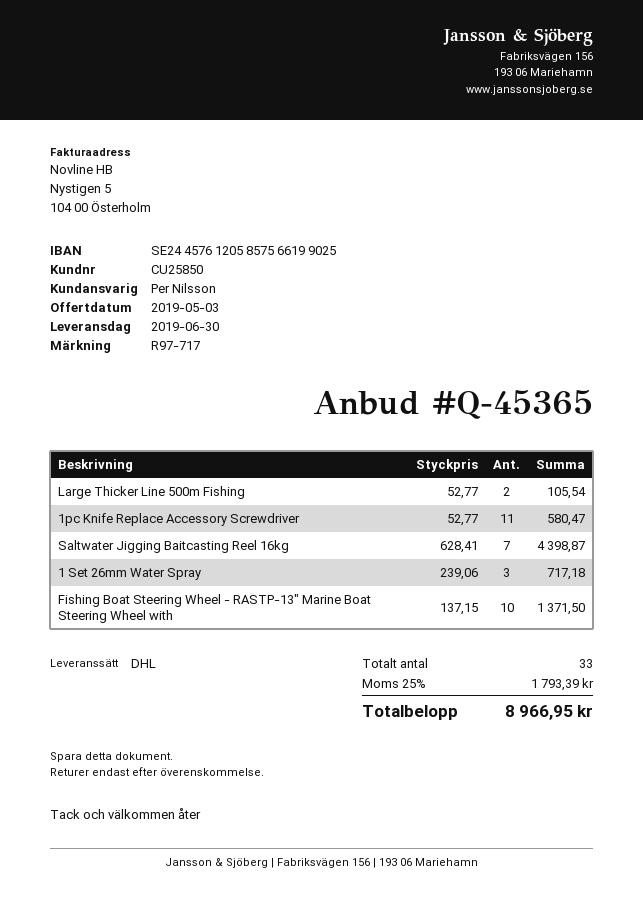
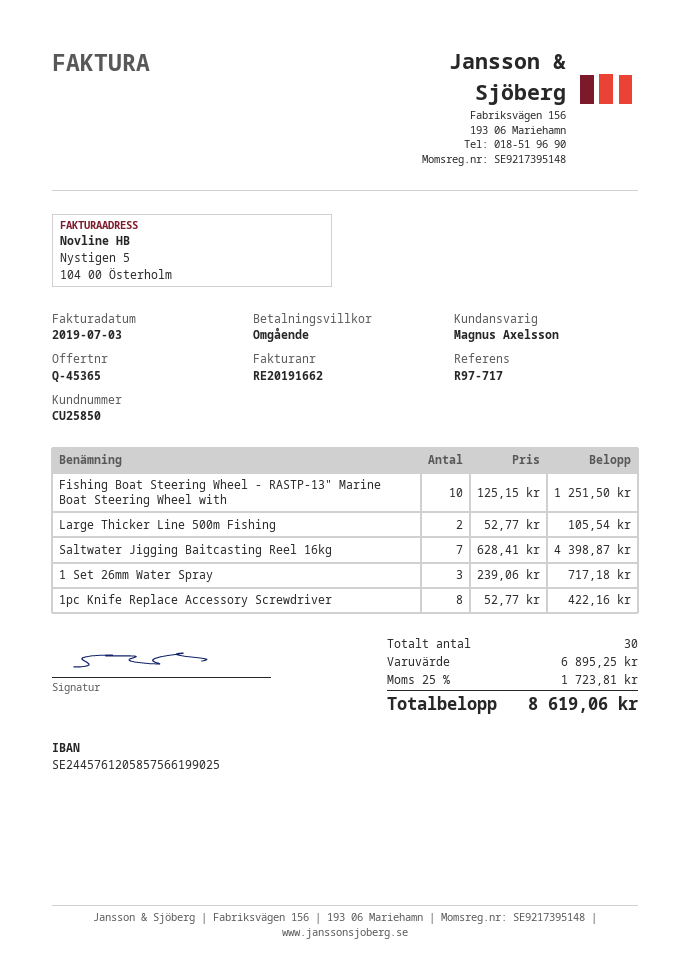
sales rep: Per Nilsson -> Magnus Axelsson
1pc Knife Replace Accessory Screwdriver: 11 x 52.77 = 580.47 -> 8 x 52.77 = 422.16
Fishing Boat Steering Wheel - RASTP-13" Marine Boat Steering Wheel with: 10 x 137.15 = 1371.50 -> 10 x 125.15 = 1251.50
total quantity: 33 -> 30
tax: 25% = 1793.39 -> 25% = 1723.81
total: 8966.95 -> 8619.06

